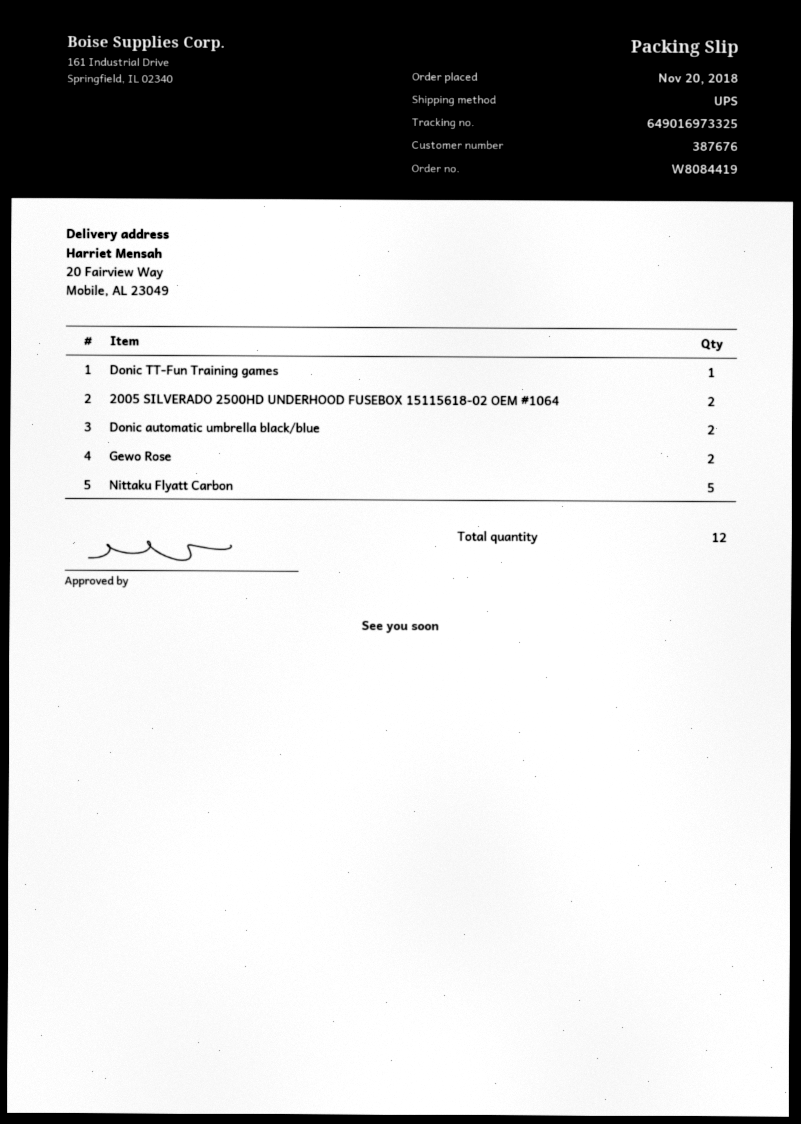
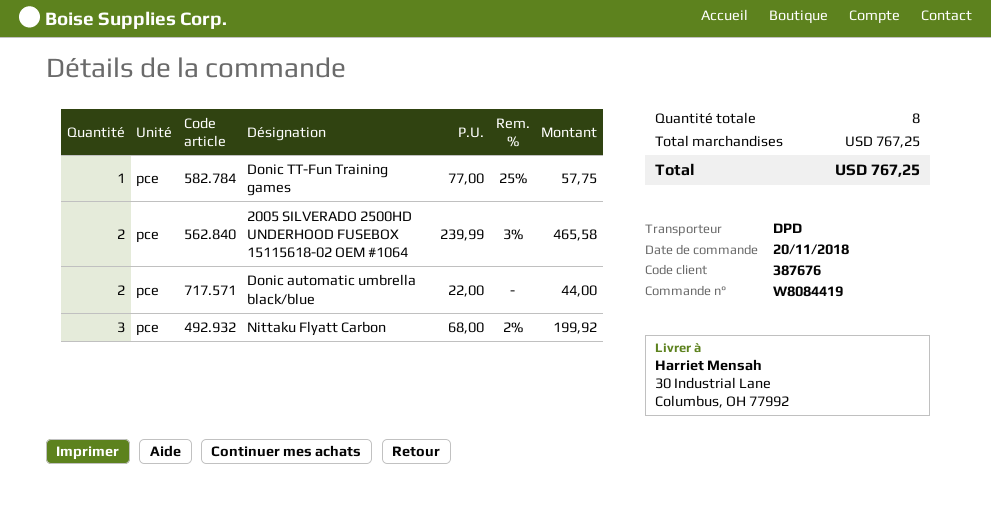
shipping method: UPS -> DPD
ship to: 20 Fairview Way, Mobile, AL 23049 -> 30 Industrial Lane, Columbus, OH 77992
Gewo Rose: 2 -> none
Nittaku Flyatt Carbon: 5 -> 3
total quantity: 12 -> 8

